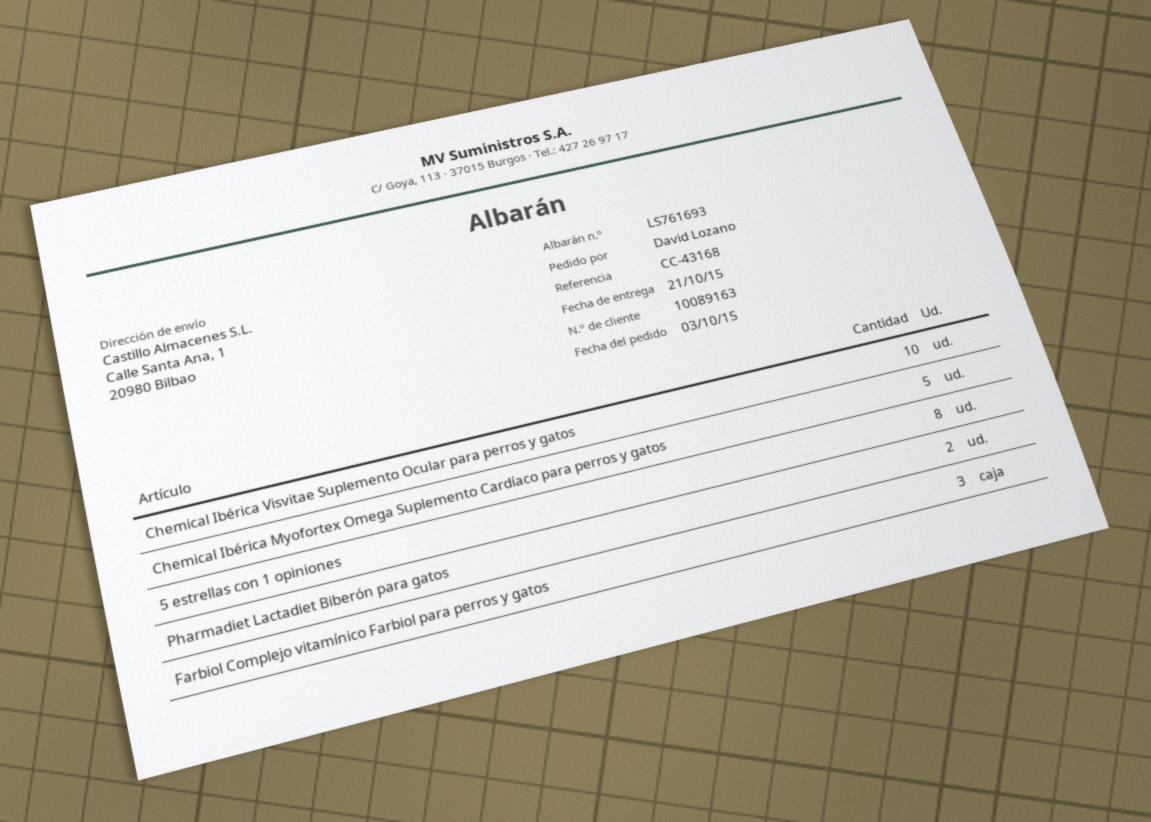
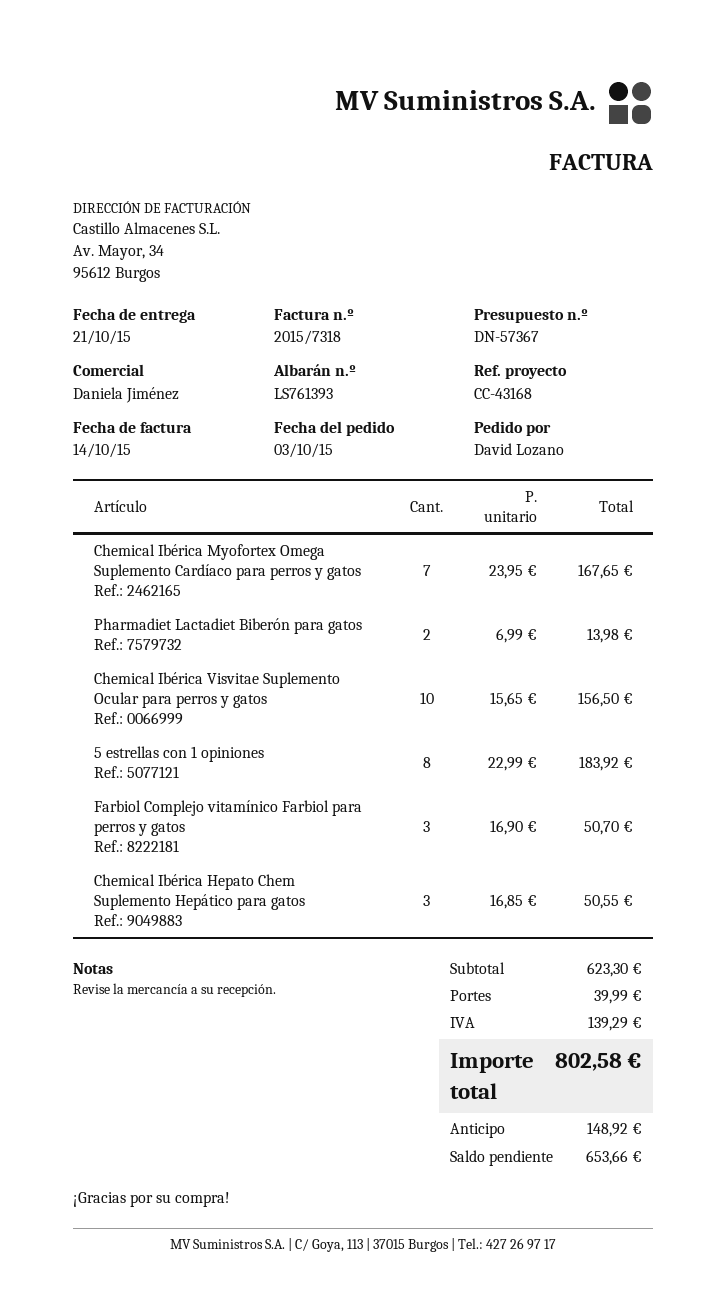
delivery note number: LS761693 -> LS761393
Chemical Ibérica Myofortex Omega Suplemento Cardíaco para perros y gatos: 5 -> 7
Chemical Ibérica Hepato Chem Suplemento Hepático para gatos: none -> 3

